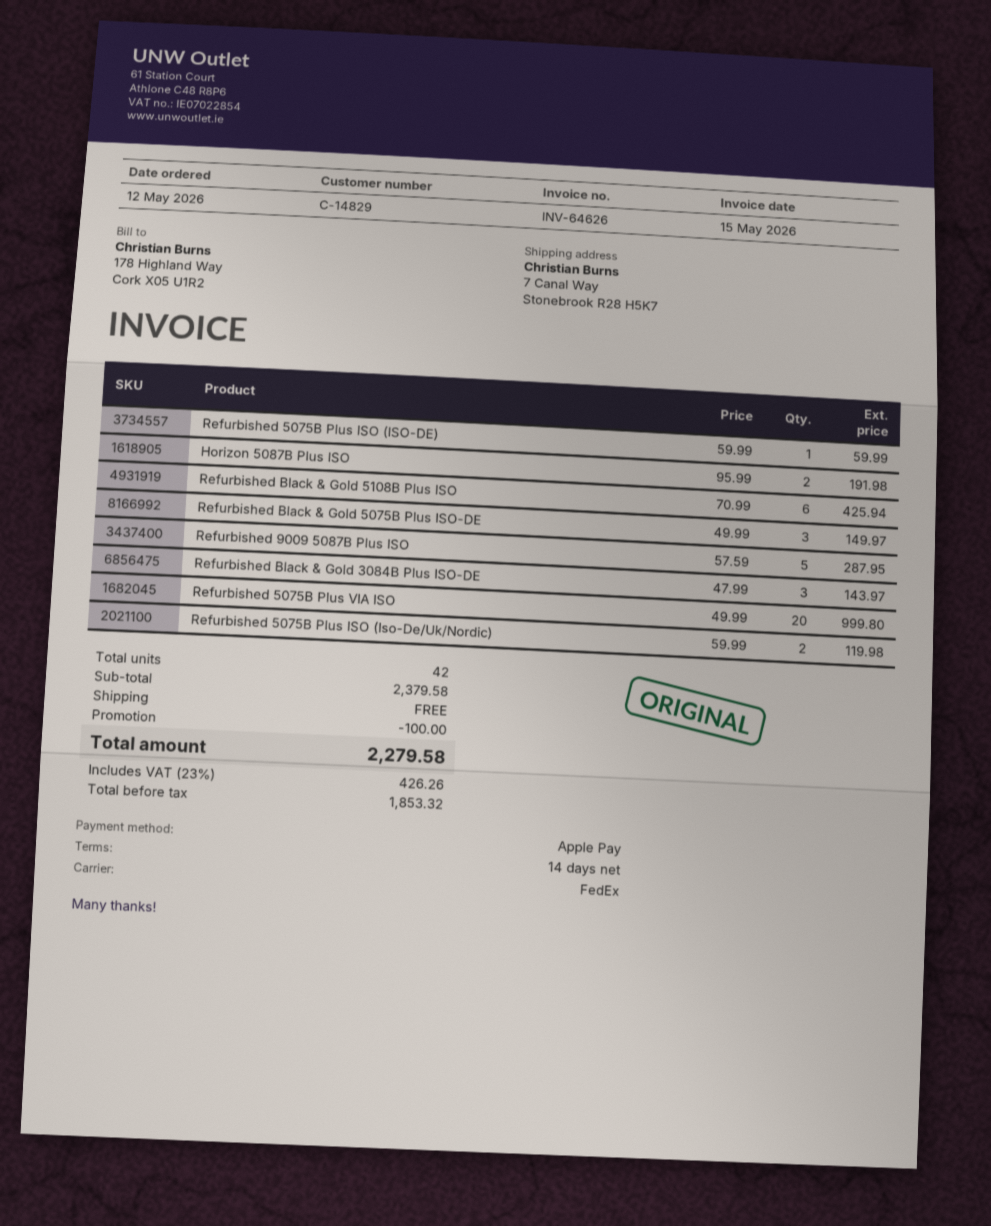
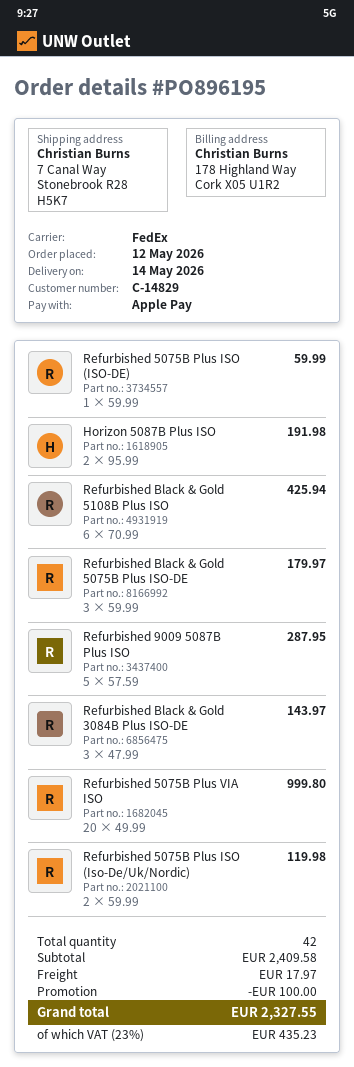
Refurbished Black & Gold 5075B Plus ISO-DE: 3 x 49.99 = 149.97 -> 3 x 59.99 = 179.97
subtotal: 2379.58 -> 2409.58
shipping: 0.00 -> 17.97
tax: 23% = 426.26 -> 23% = 435.23
total: 2279.58 -> 2327.55

